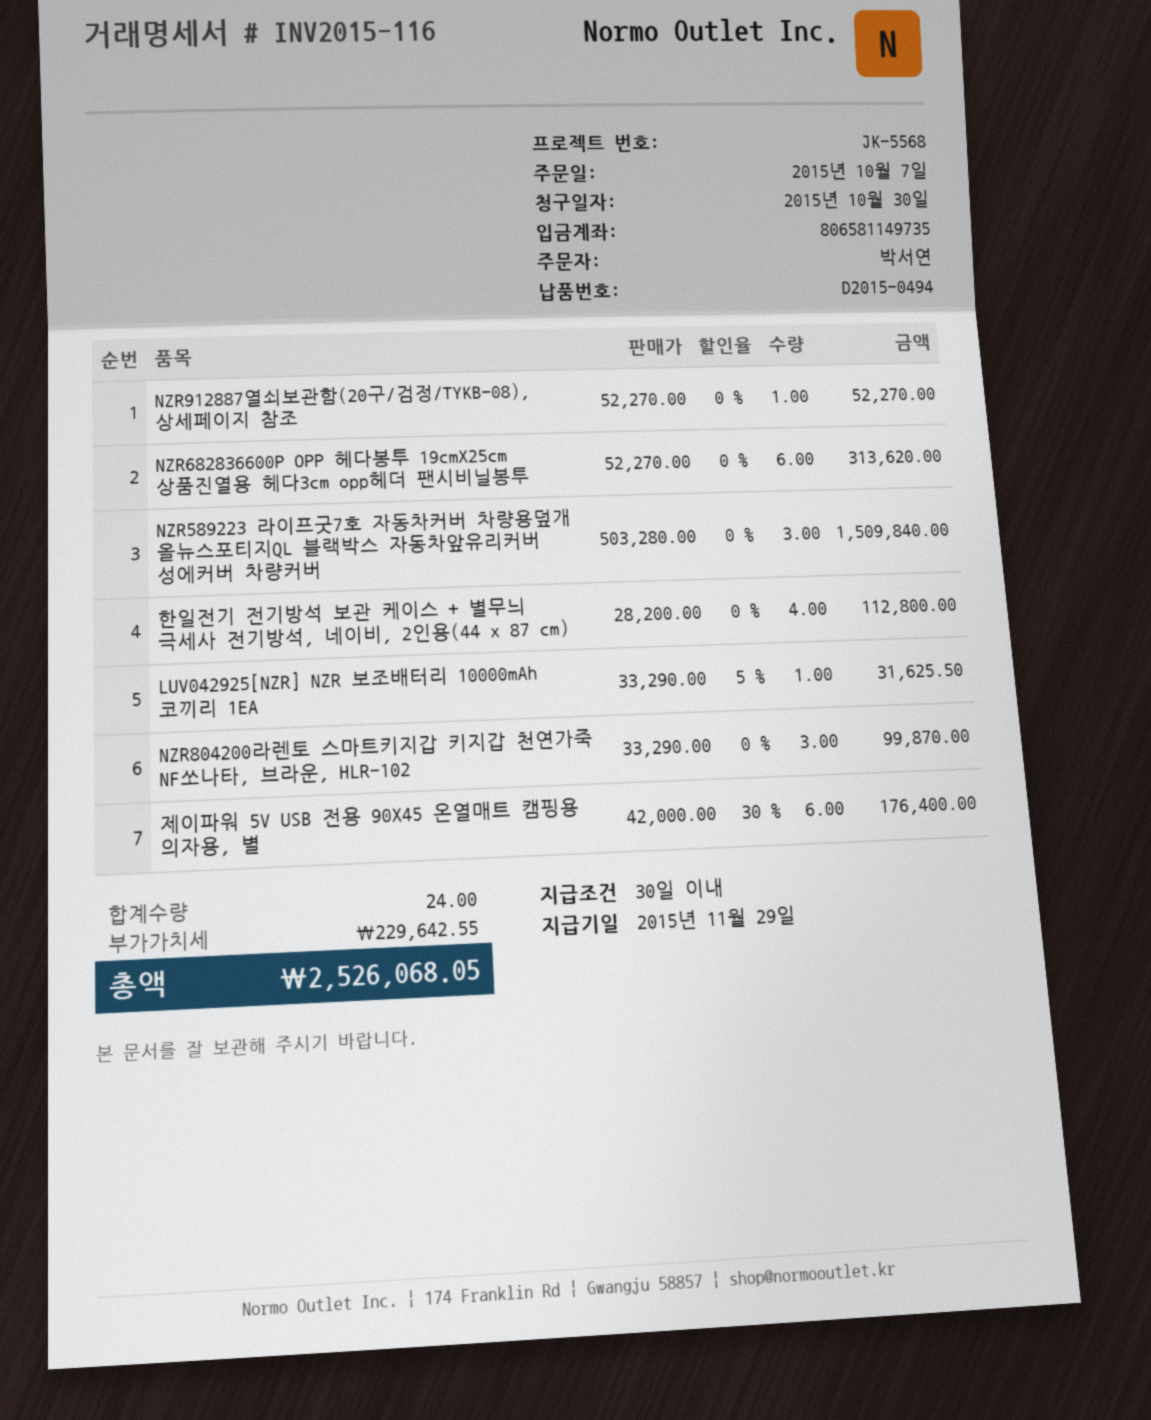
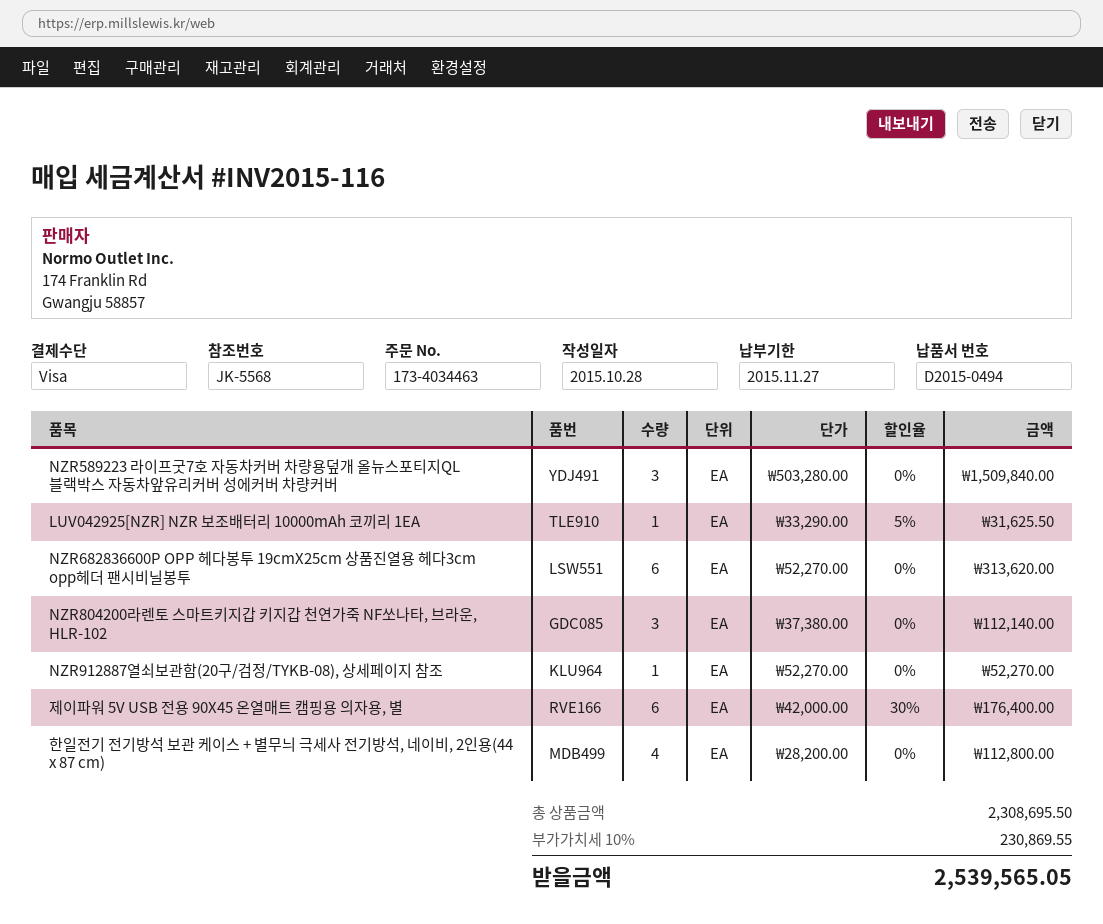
invoice date: 2015-10-30 -> 2015-10-28
due date: 2015-11-29 -> 2015-11-27
NZR804200라렌토 스마트키지갑 키지갑 천연가죽 NF쏘나타, 브라운, HLR-102: 3 x 33290.00 = 99870.00 -> 3 x 37380.00 = 112140.00
tax: 229642.55 -> 230869.55
total: 2526068.05 -> 2539565.05

